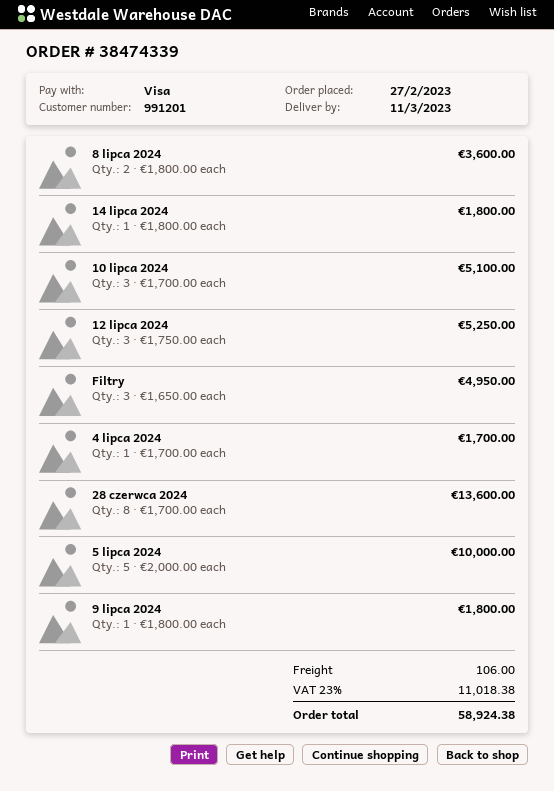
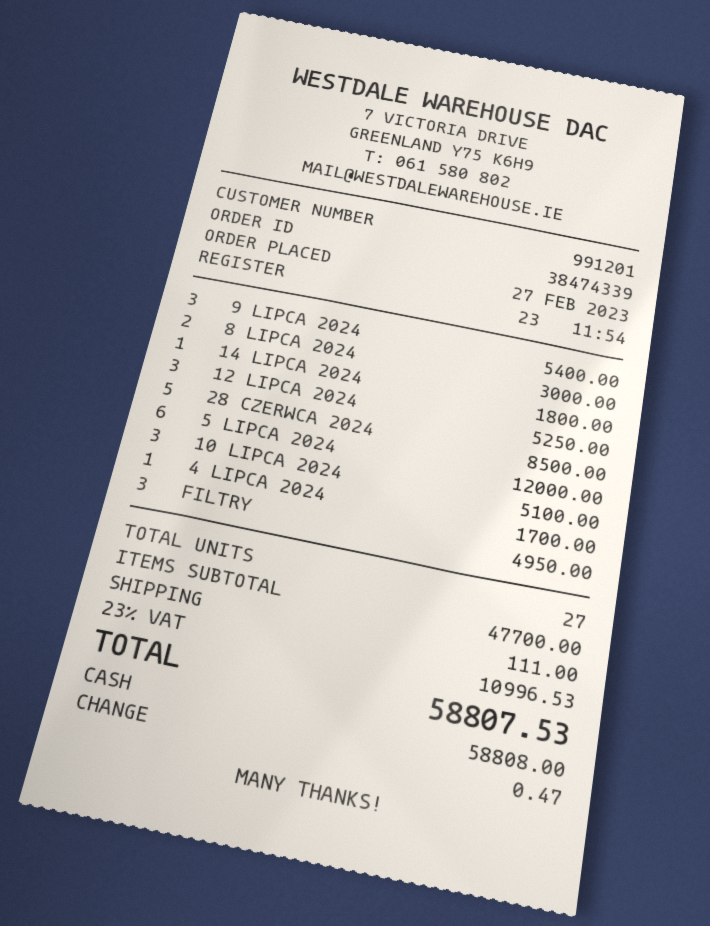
payment method: Visa -> cash
8 lipca 2024: 2 for 3600.00 -> 2 for 3000.00
28 czerwca 2024: 8 for 13600.00 -> 5 for 8500.00
5 lipca 2024: 5 for 10000.00 -> 6 for 12000.00
9 lipca 2024: 1 for 1800.00 -> 3 for 5400.00
shipping: 106.00 -> 111.00
tax: 23% = 11018.38 -> 23% = 10996.53
total: 58924.38 -> 58807.53

